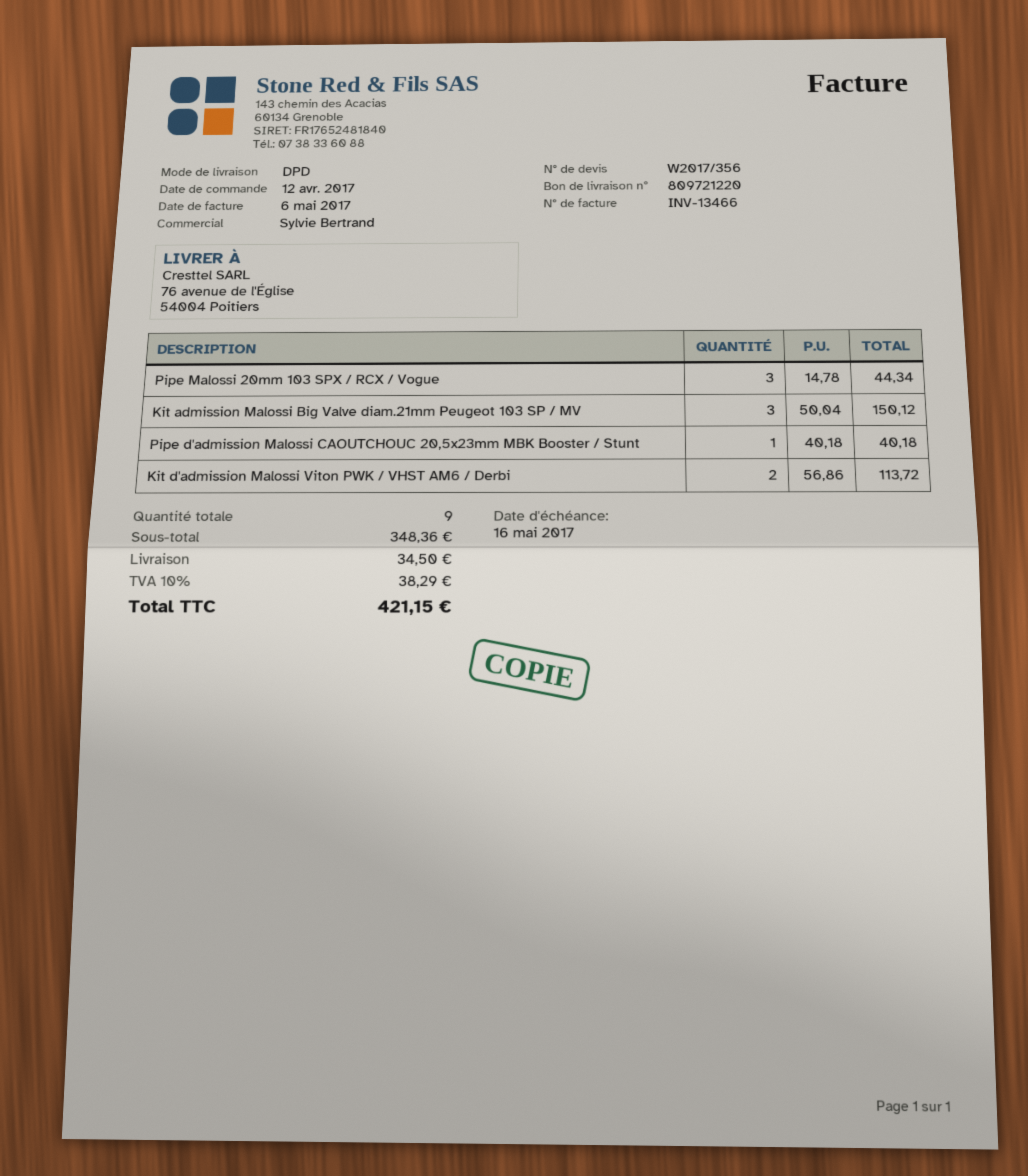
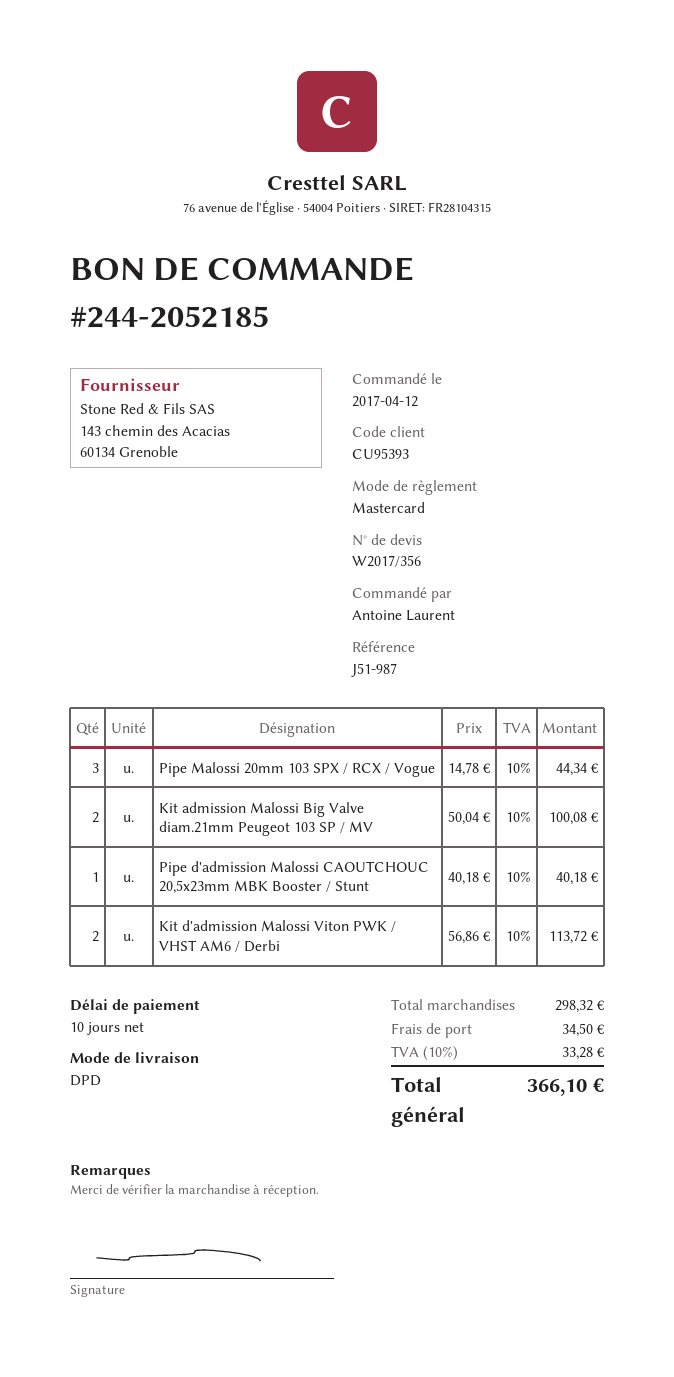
Kit admission Malossi Big Valve diam.21mm Peugeot 103 SP / MV: 3 x 50.04 = 150.12 -> 2 x 50.04 = 100.08
subtotal: 348.36 -> 298.32
tax: 10% = 38.29 -> 10% = 33.28
total: 421.15 -> 366.10

